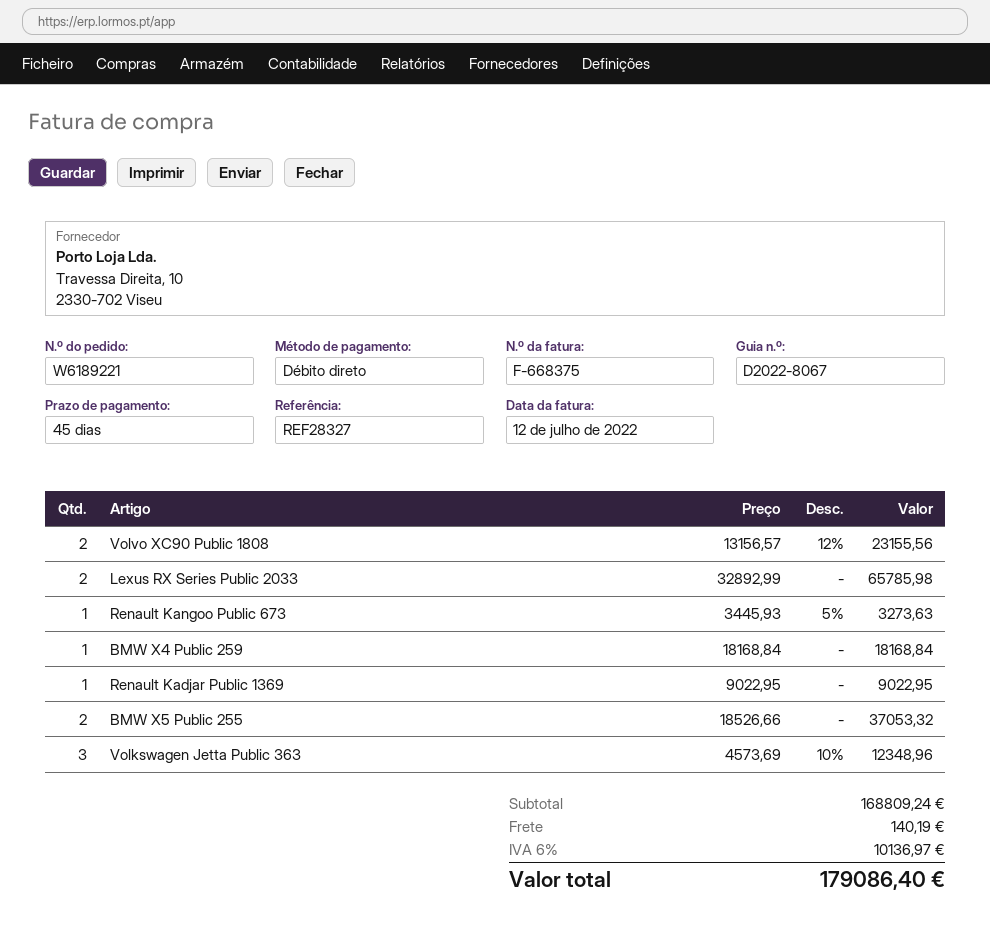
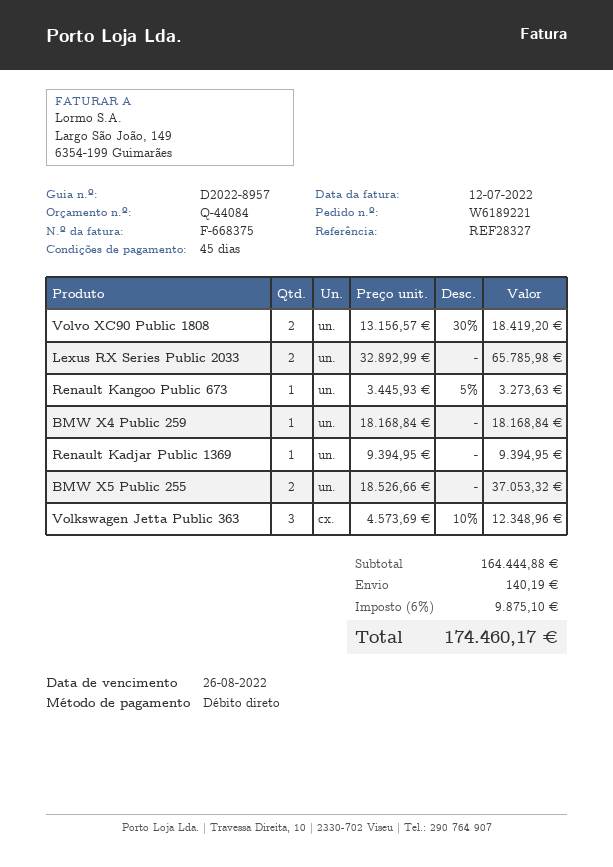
delivery note number: D2022-8067 -> D2022-8957
Volvo XC90 Public 1808: 2 x 13156.57 - 12% = 23155.56 -> 2 x 13156.57 - 30% = 18419.20
Renault Kadjar Public 1369: 1 x 9022.95 = 9022.95 -> 1 x 9394.95 = 9394.95
subtotal: 168809.24 -> 164444.88
tax: 6% = 10136.97 -> 6% = 9875.10
total: 179086.40 -> 174460.17

